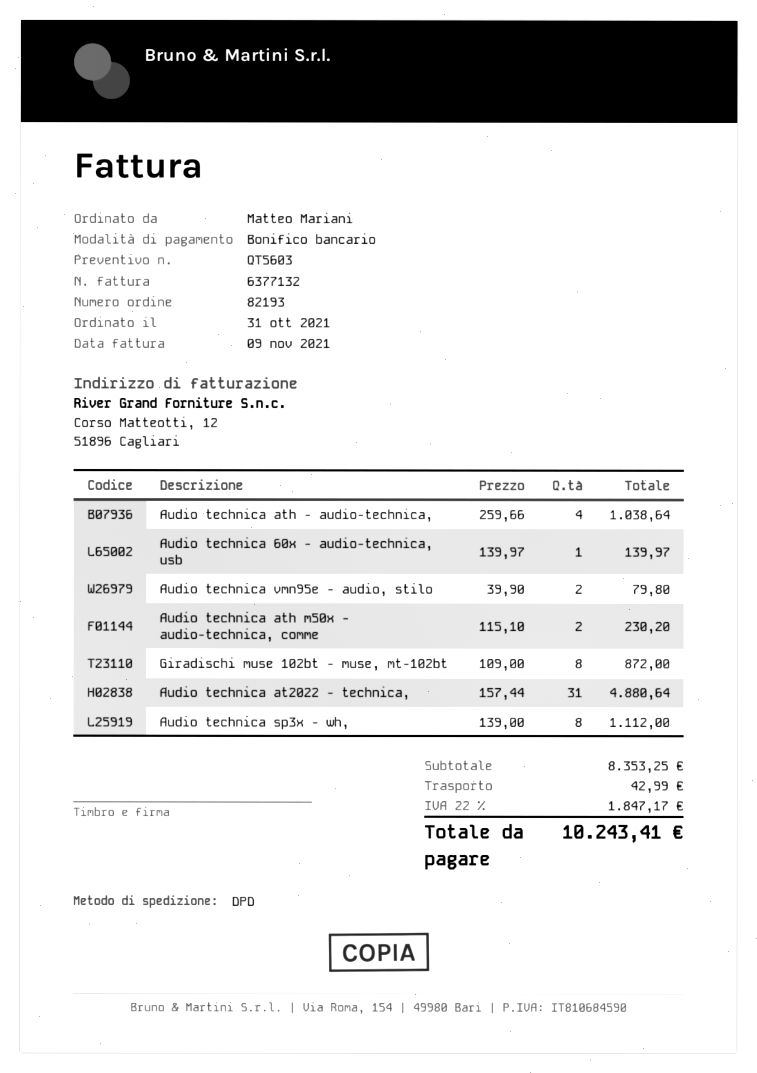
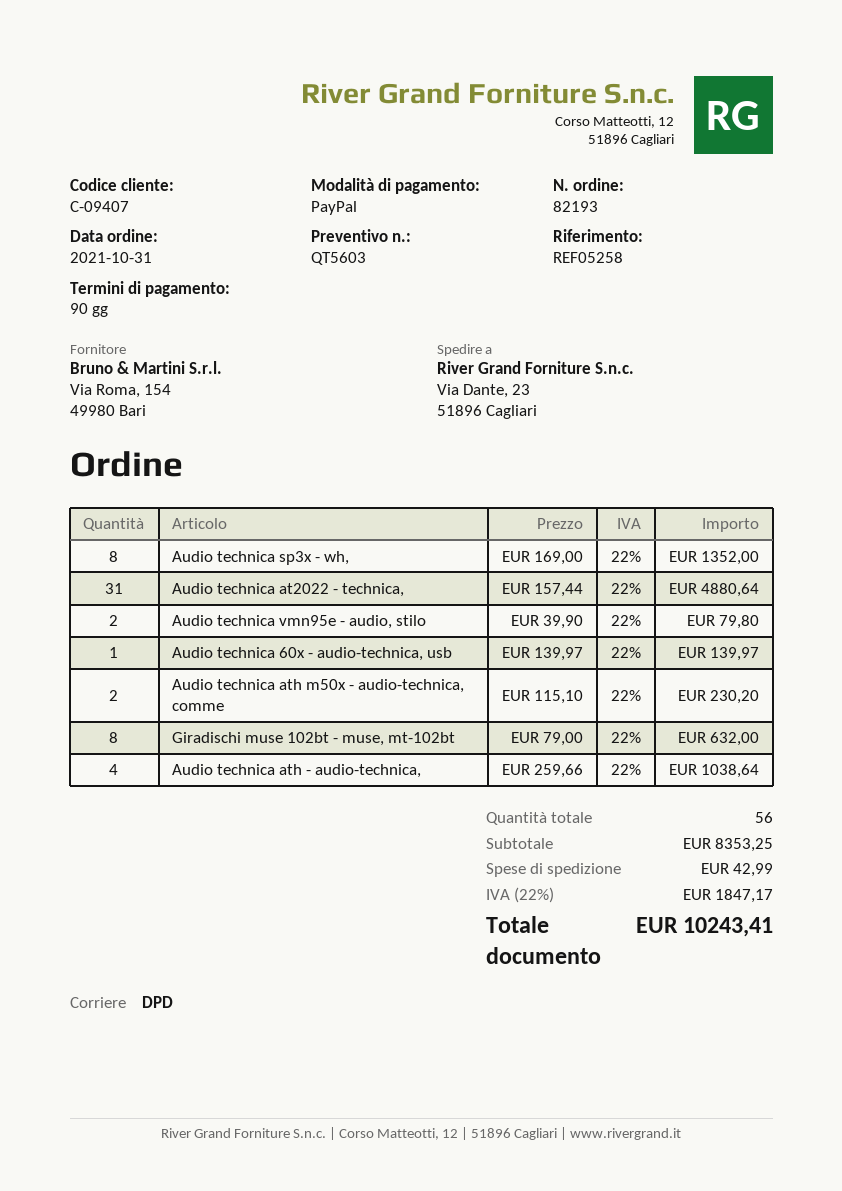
payment method: bank transfer -> PayPal
Giradischi muse 102bt - muse, mt-102bt: 8 x 109.00 = 872.00 -> 8 x 79.00 = 632.00
Audio technica sp3x - wh,: 8 x 139.00 = 1112.00 -> 8 x 169.00 = 1352.00

